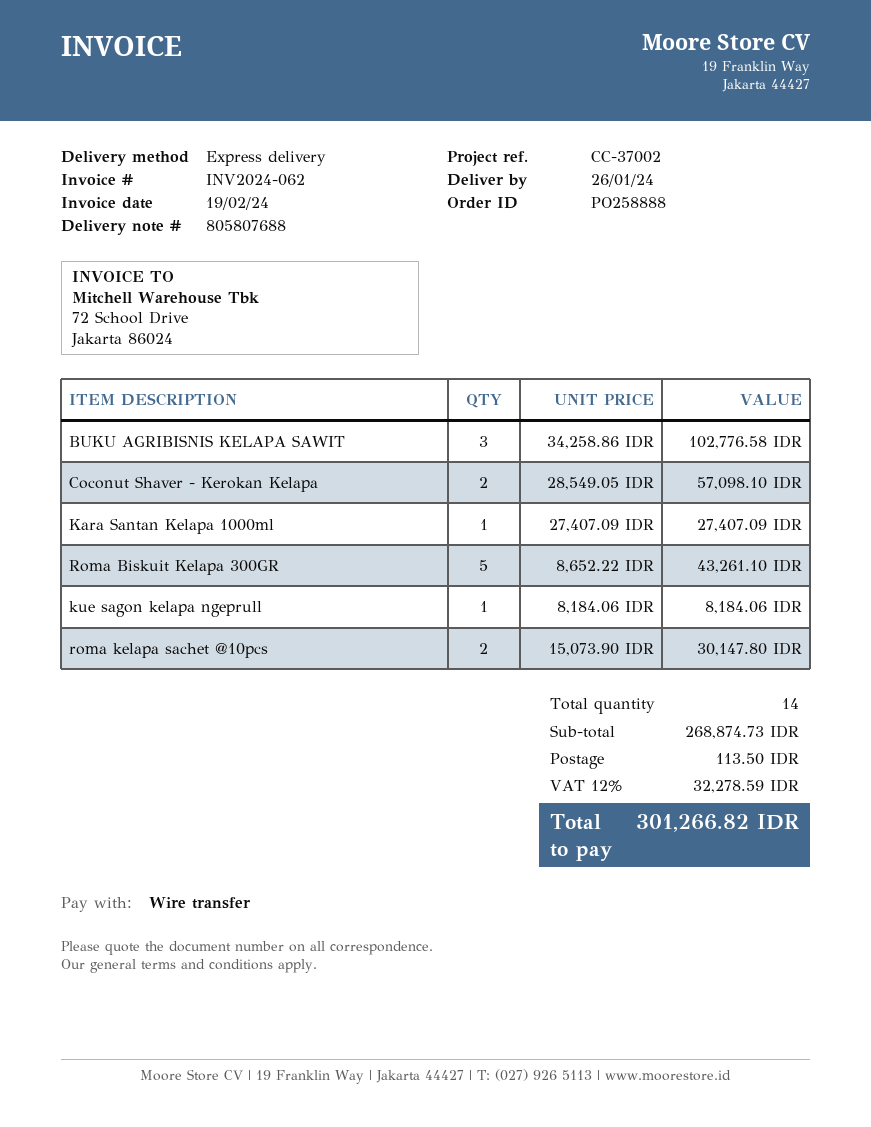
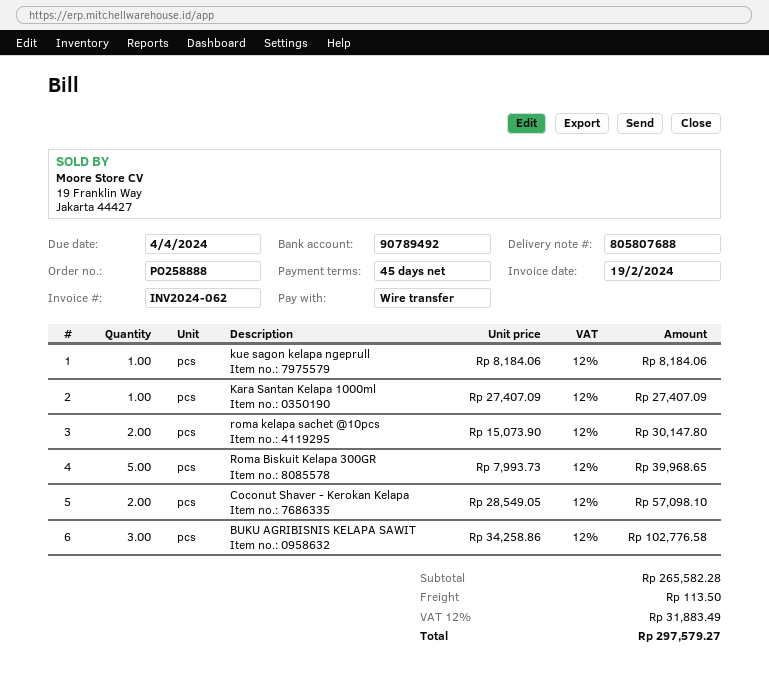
Roma Biskuit Kelapa 300GR: 5 x 8652.22 = 43261.10 -> 5 x 7993.73 = 39968.65
subtotal: 268874.73 -> 265582.28
tax: 12% = 32278.59 -> 12% = 31883.49
total: 301266.82 -> 297579.27

